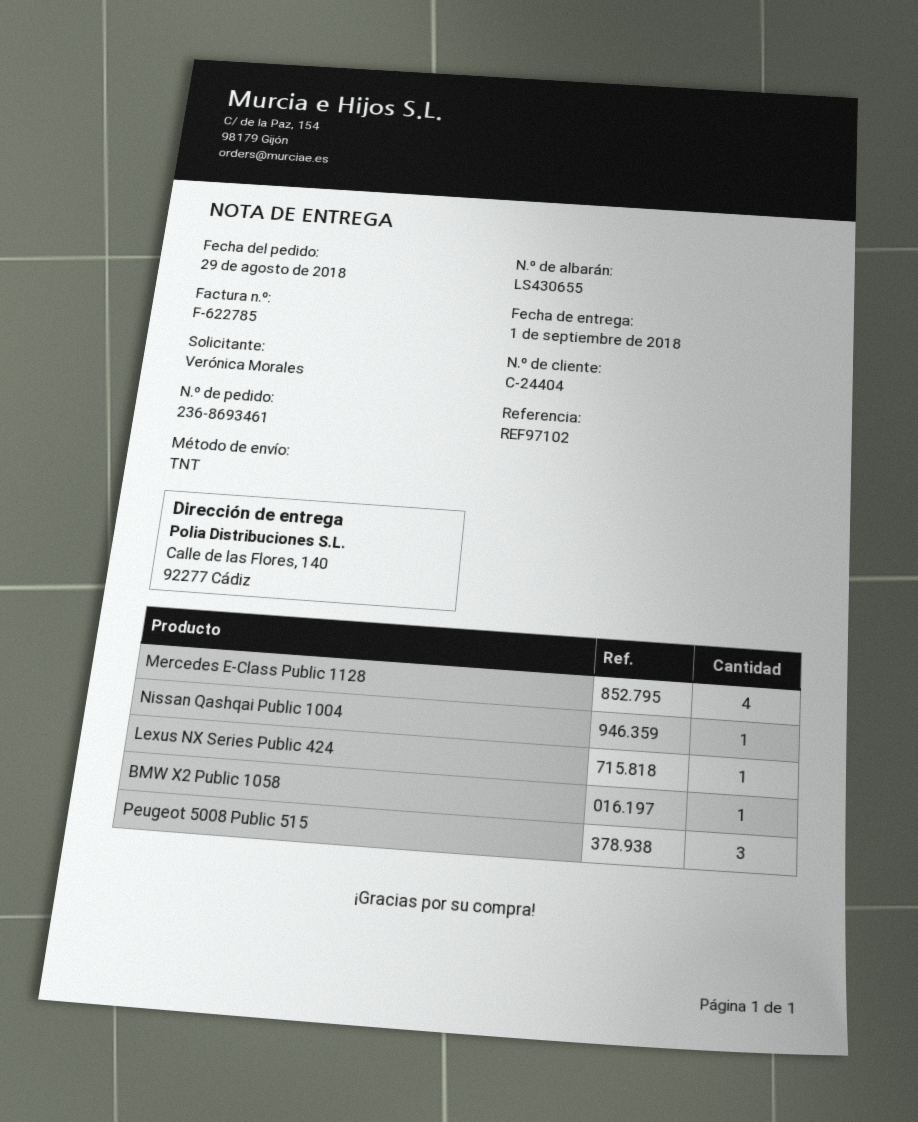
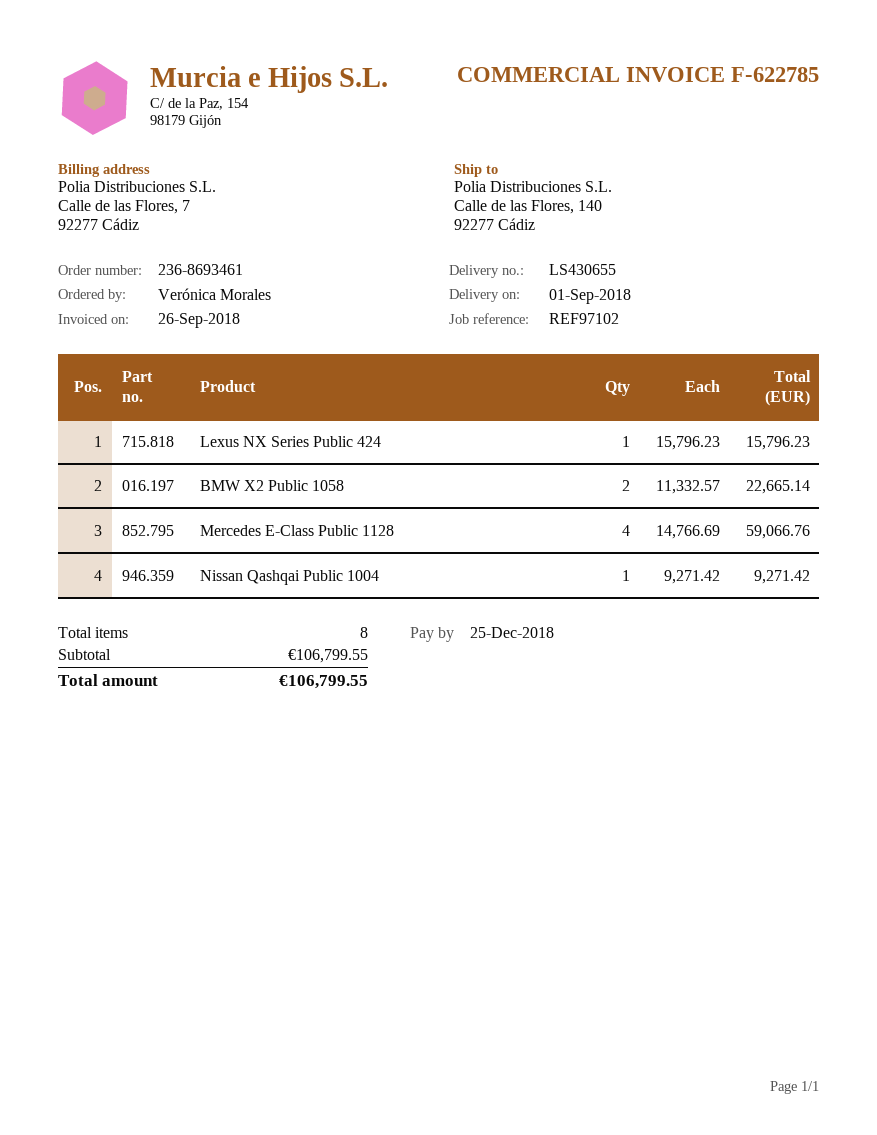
BMW X2 Public 1058: 1 -> 2
Peugeot 5008 Public 515: 3 -> none

